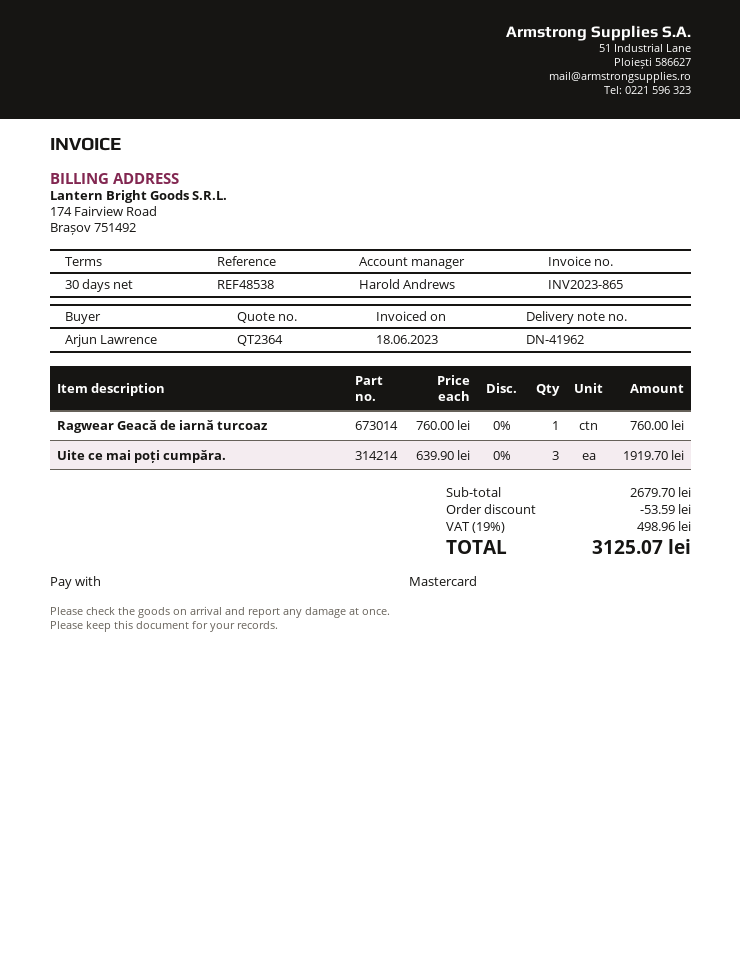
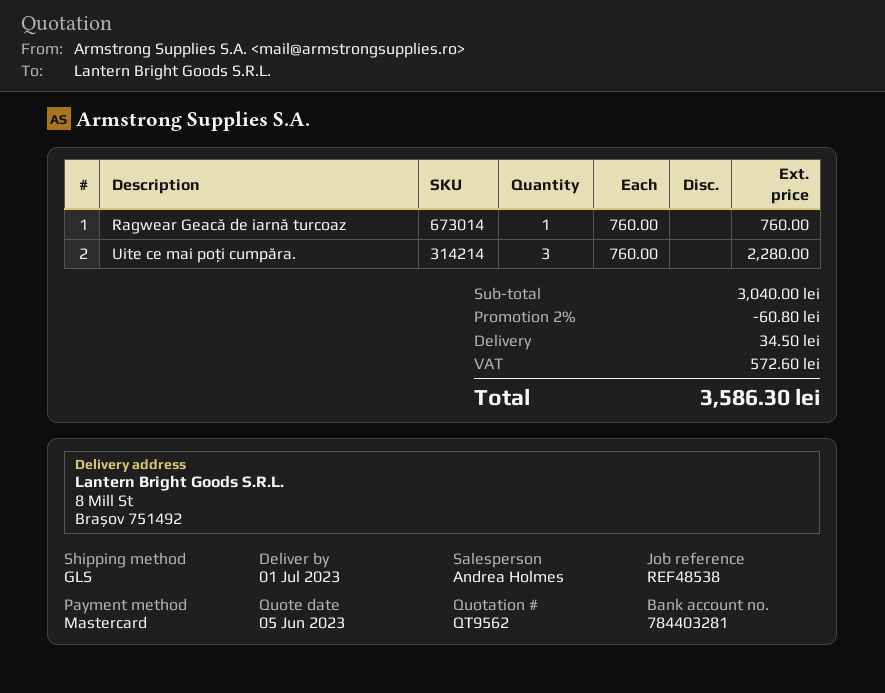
quote number: QT2364 -> QT9562
sales rep: Harold Andrews -> Andrea Holmes
Uite ce mai poți cumpăra.: 3 x 639.90 = 1919.70 -> 3 x 760.00 = 2280.00
subtotal: 2679.70 -> 3040.00
discount: 53.59 -> 60.80
shipping: none -> 34.50
tax: 498.96 -> 572.60
total: 3125.07 -> 3586.30

